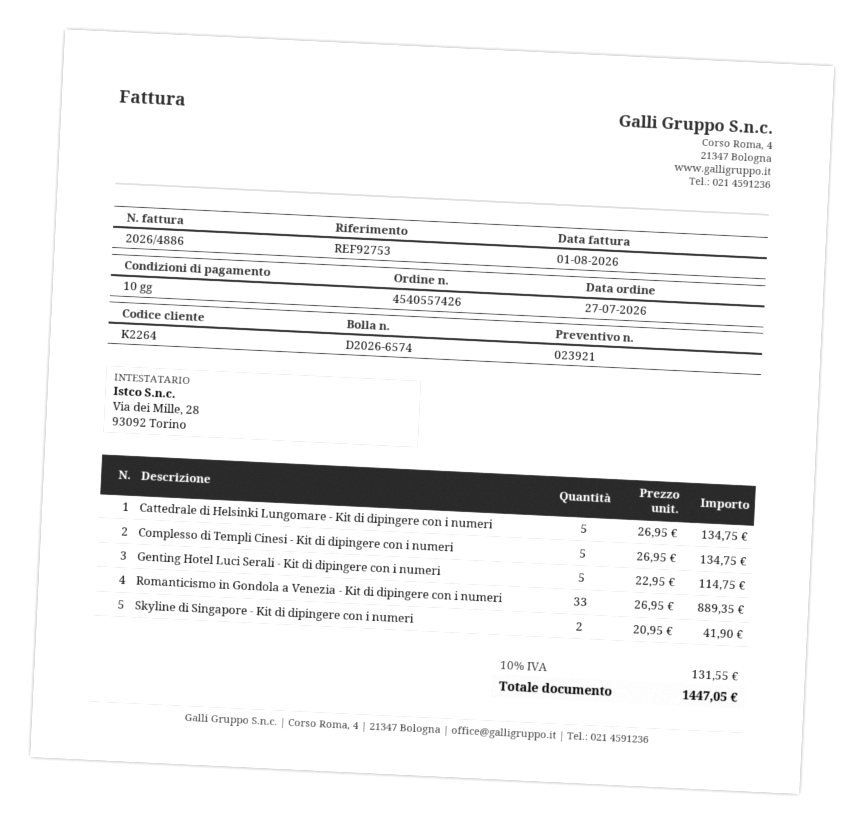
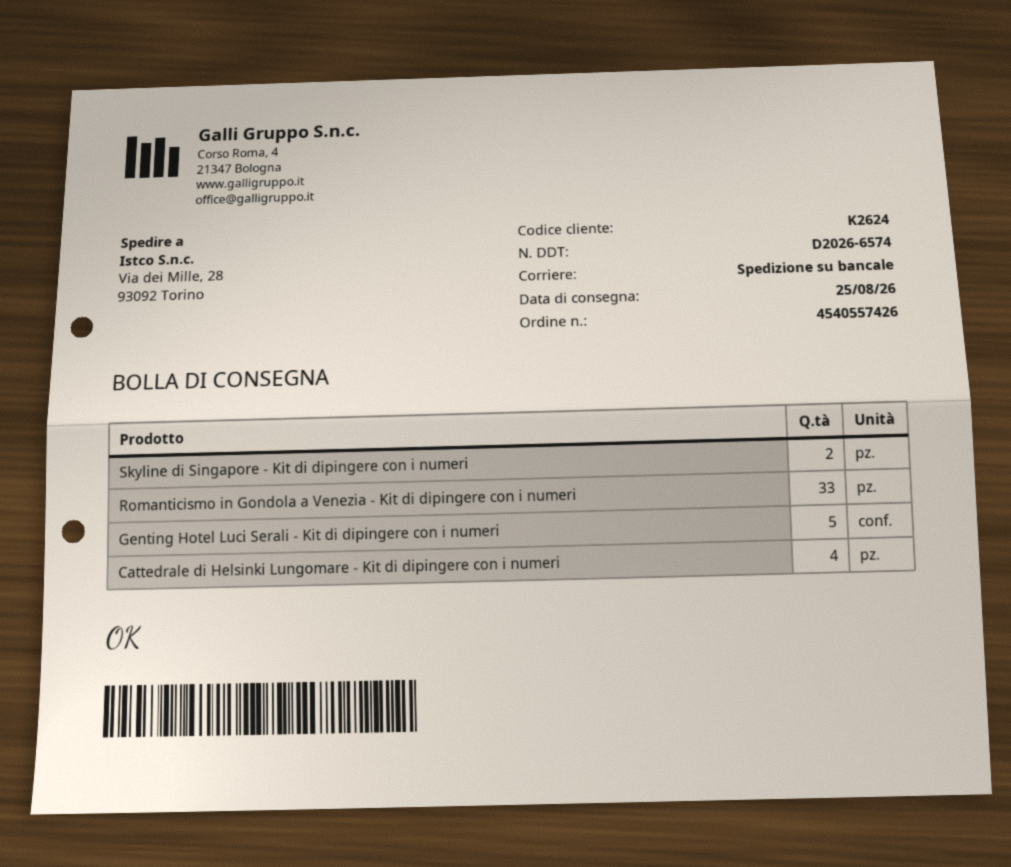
customer number: K2264 -> K2624
Cattedrale di Helsinki Lungomare - Kit di dipingere con i numeri: 5 -> 4
Complesso di Templi Cinesi - Kit di dipingere con i numeri: 5 -> none

